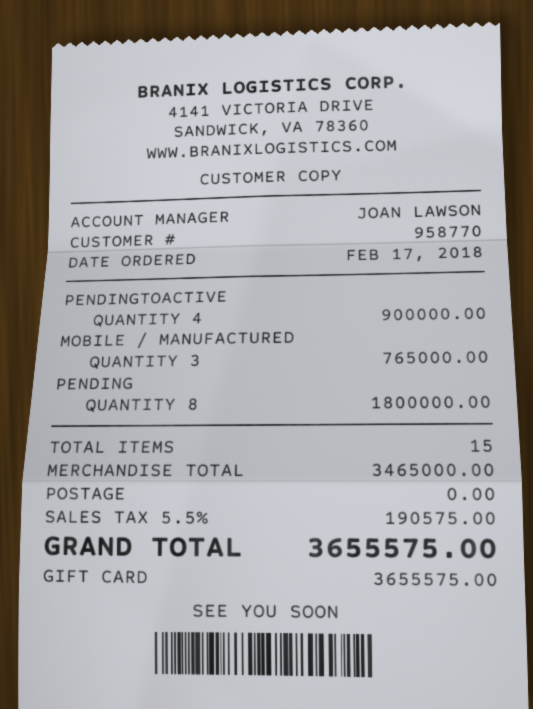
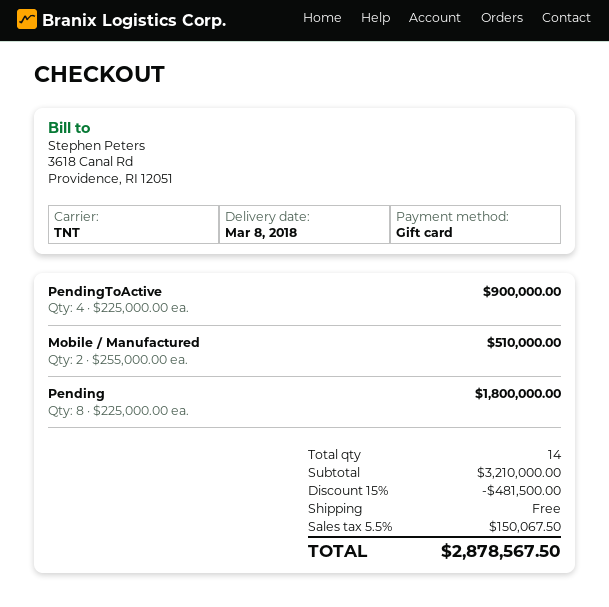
MOBILE / MANUFACTURED: 3 for 765000.00 -> 2 for 510000.00
total quantity: 15 -> 14
subtotal: 3465000.00 -> 3210000.00
discount: none -> 15% = 481500.00
tax: 5.5% = 190575.00 -> 5.5% = 150067.50
total: 3655575.00 -> 2878567.50

